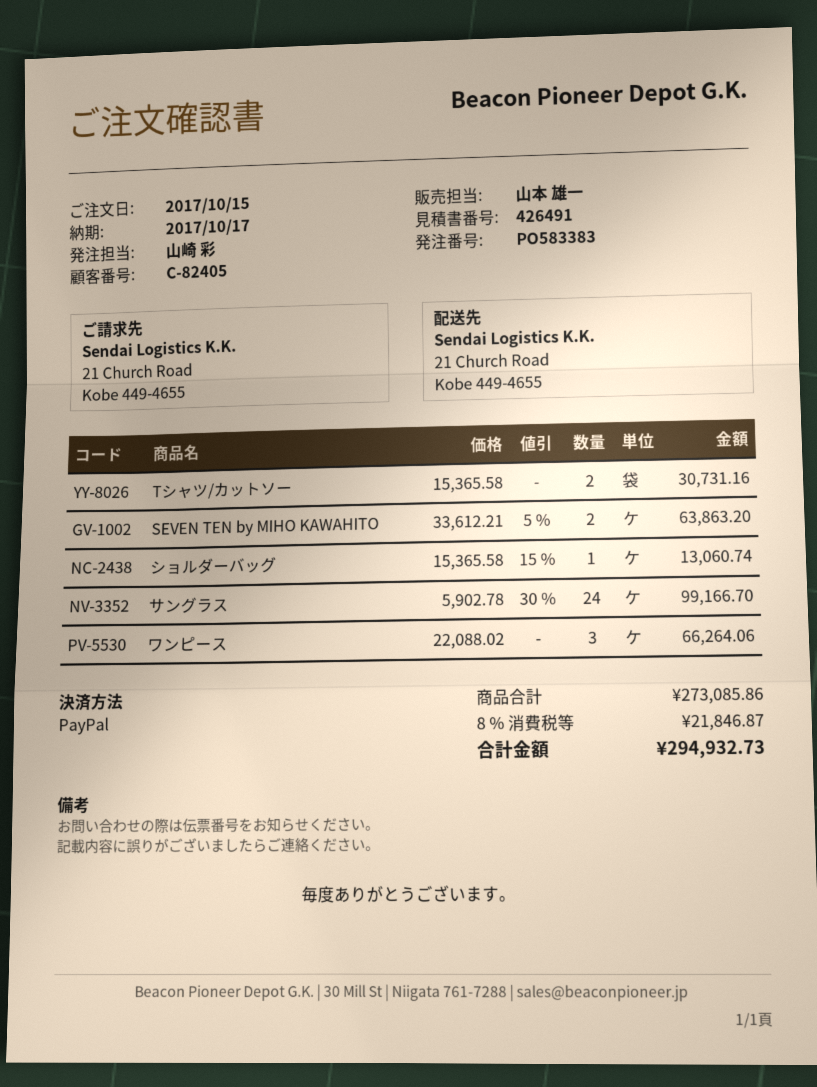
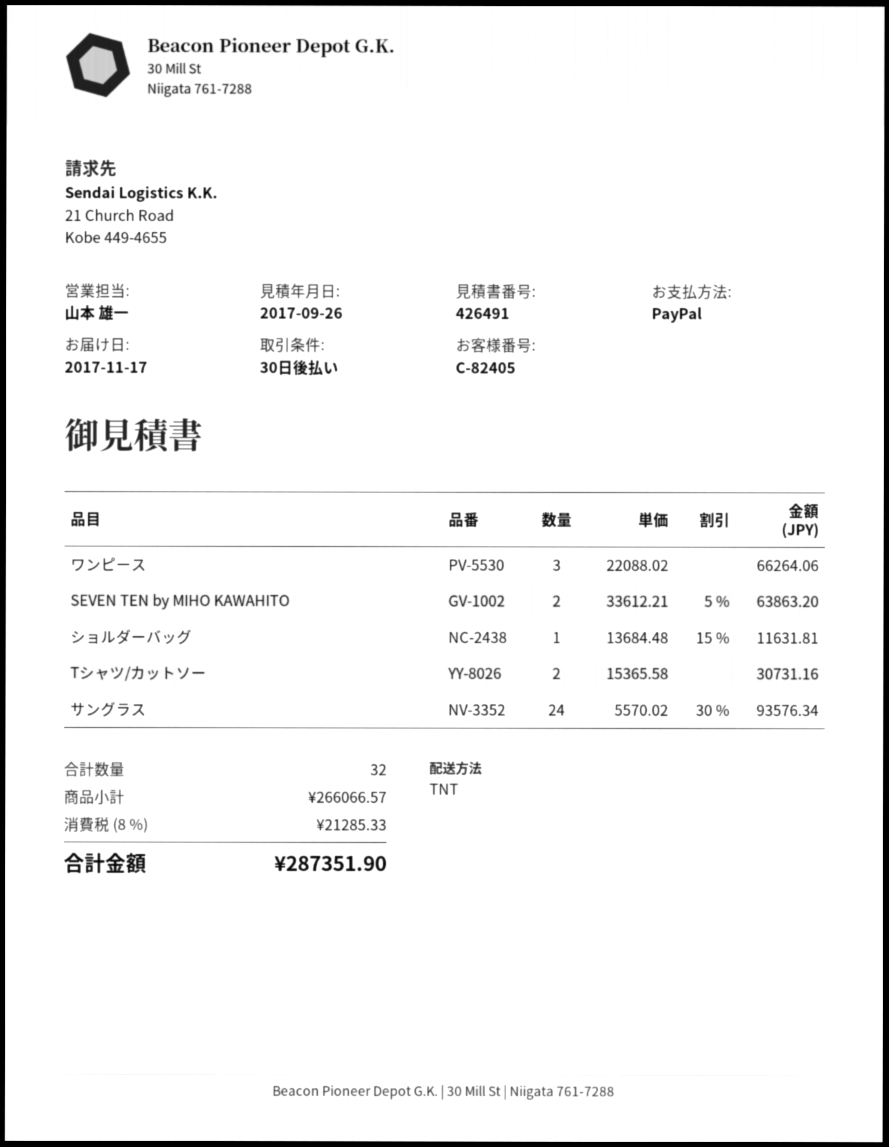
delivery date: 2017-10-17 -> 2017-11-17
ショルダーバッグ: 1 x 15365.58 - 15% = 13060.74 -> 1 x 13684.48 - 15% = 11631.81
サングラス: 24 x 5902.78 - 30% = 99166.70 -> 24 x 5570.02 - 30% = 93576.34
subtotal: 273085.86 -> 266066.57
tax: 8% = 21846.87 -> 8% = 21285.33
total: 294932.73 -> 287351.90

